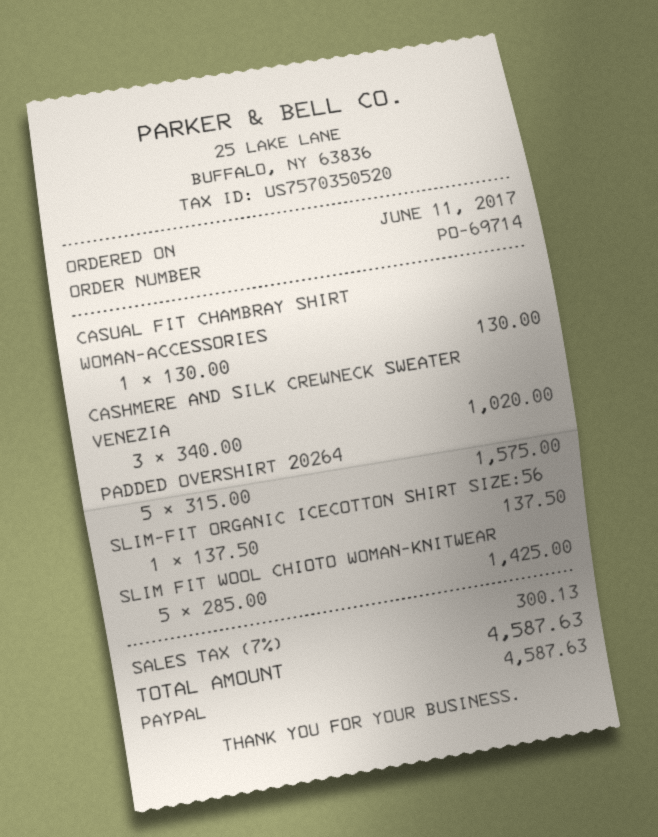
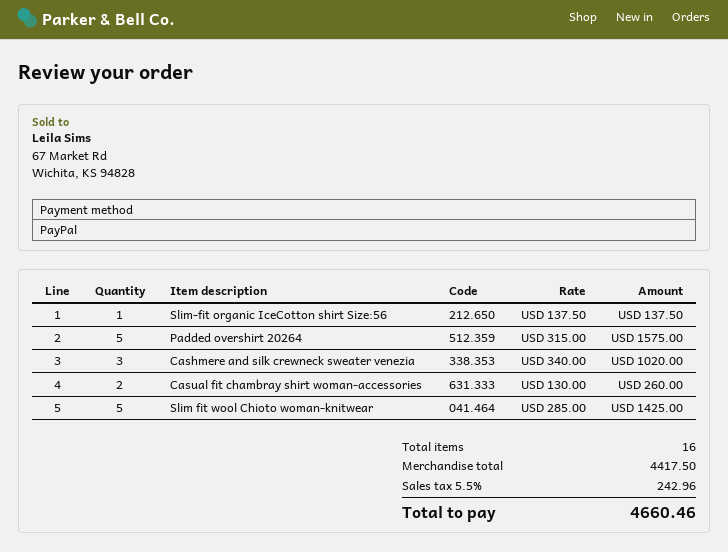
CASUAL FIT CHAMBRAY SHIRT WOMAN-ACCESSORIES: 1 x 130.00 = 130.00 -> 2 x 130.00 = 260.00
tax: 7% = 300.13 -> 5.5% = 242.96
total: 4587.63 -> 4660.46

